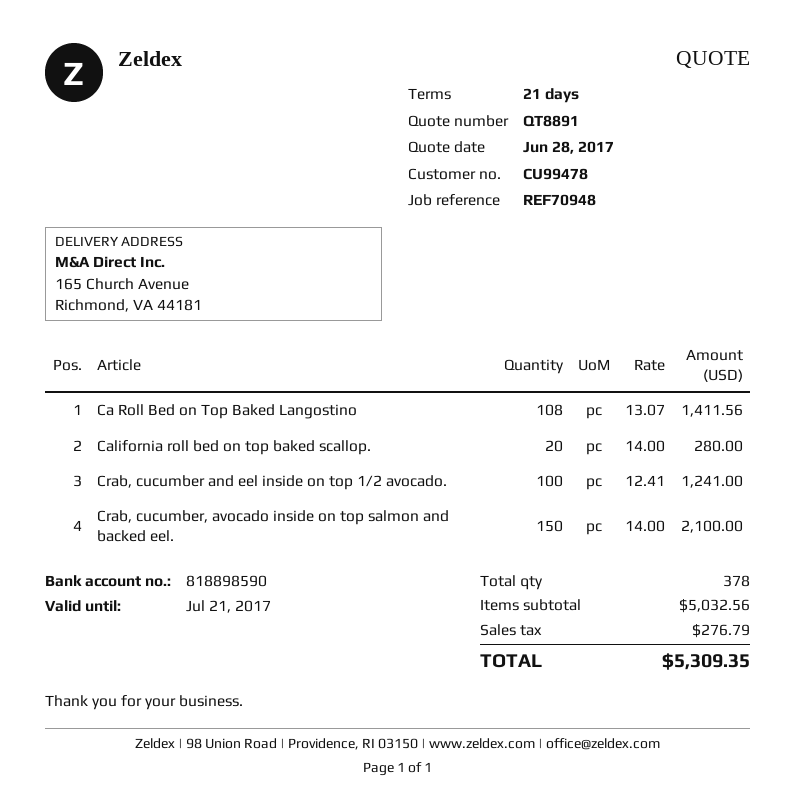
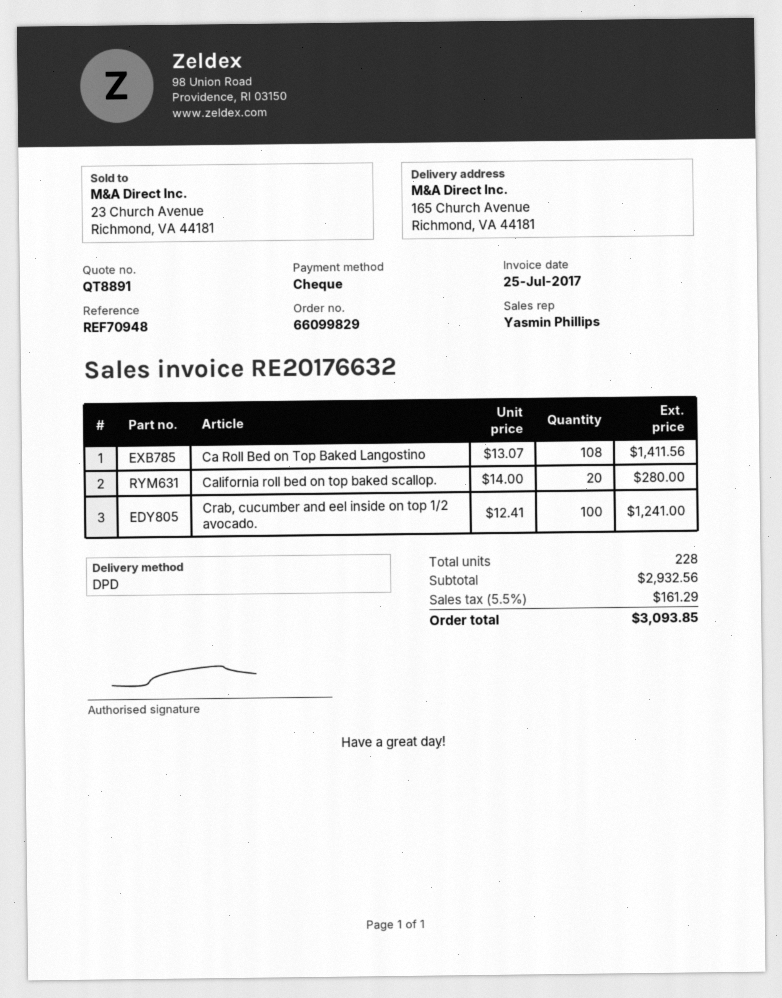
Crab, cucumber, avocado inside on top salmon and backed eel.: 150 x 14.00 = 2100.00 -> none
total quantity: 378 -> 228
subtotal: 5032.56 -> 2932.56
tax: 276.79 -> 161.29
total: 5309.35 -> 3093.85

